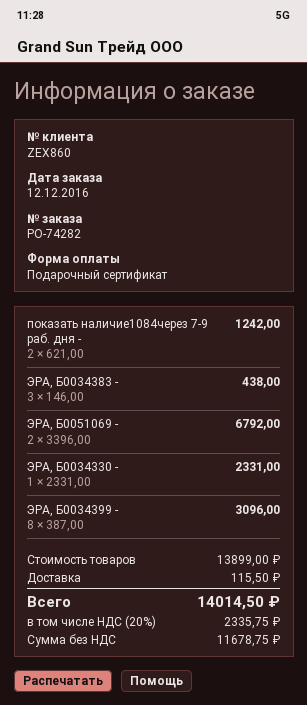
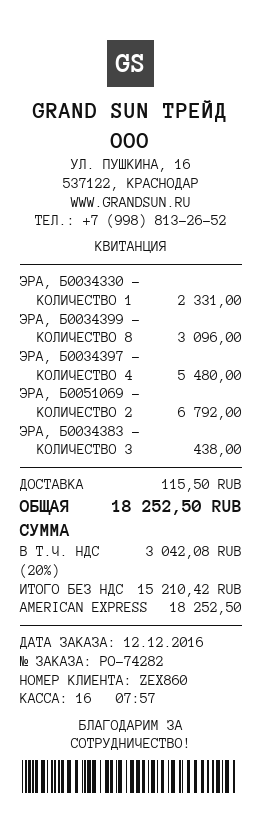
payment method: gift card -> American Express
показать наличие1084через 7-9 раб. дня -: 2 for 1242.00 -> none
ЭРА, Б0034397 -: none -> 4 for 5480.00
net: 11678.75 -> 15210.42
tax: 20% = 2335.75 -> 20% = 3042.08
total: 14014.50 -> 18252.50

